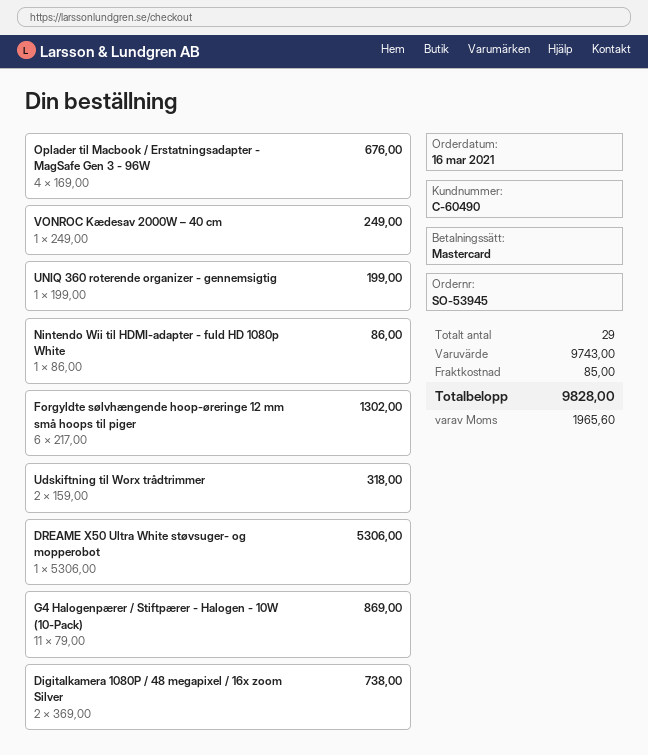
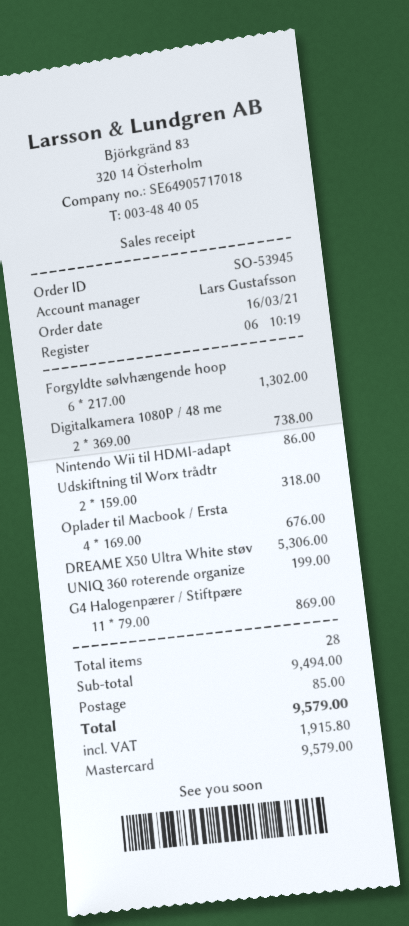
VONROC Kædesav 2000W – 40 cm: 1 x 249.00 = 249.00 -> none
total quantity: 29 -> 28
subtotal: 9743.00 -> 9494.00
tax: 1965.60 -> 1915.80
total: 9828.00 -> 9579.00

